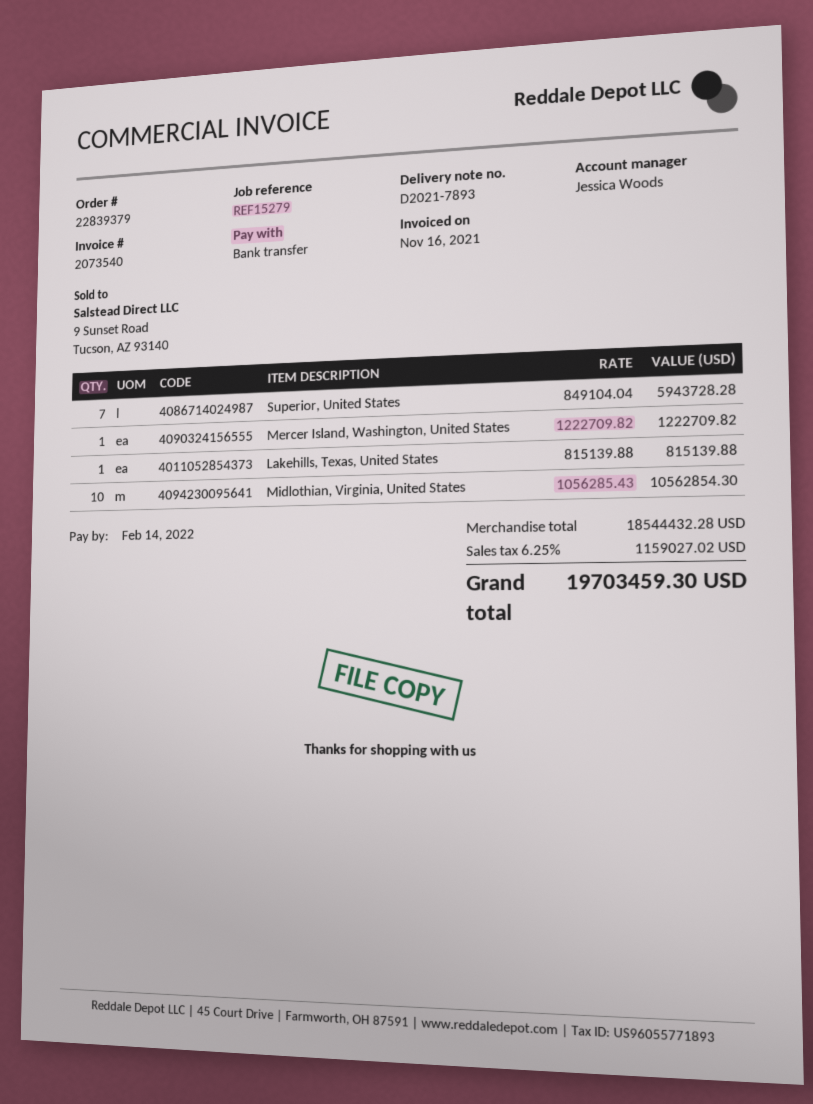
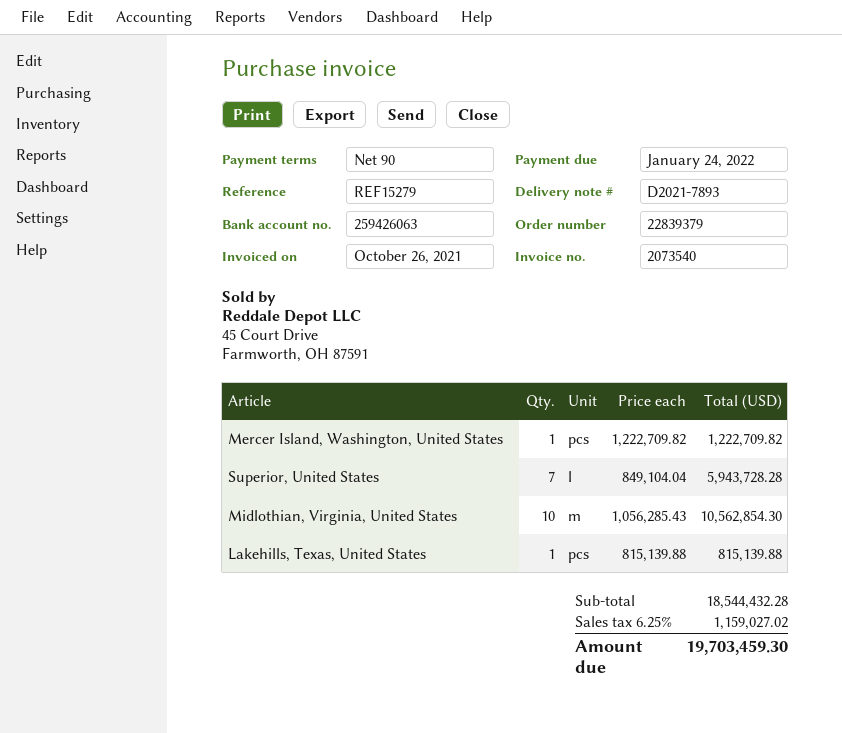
invoice date: 2021-11-16 -> 2021-10-26
due date: 2022-02-14 -> 2022-01-24

